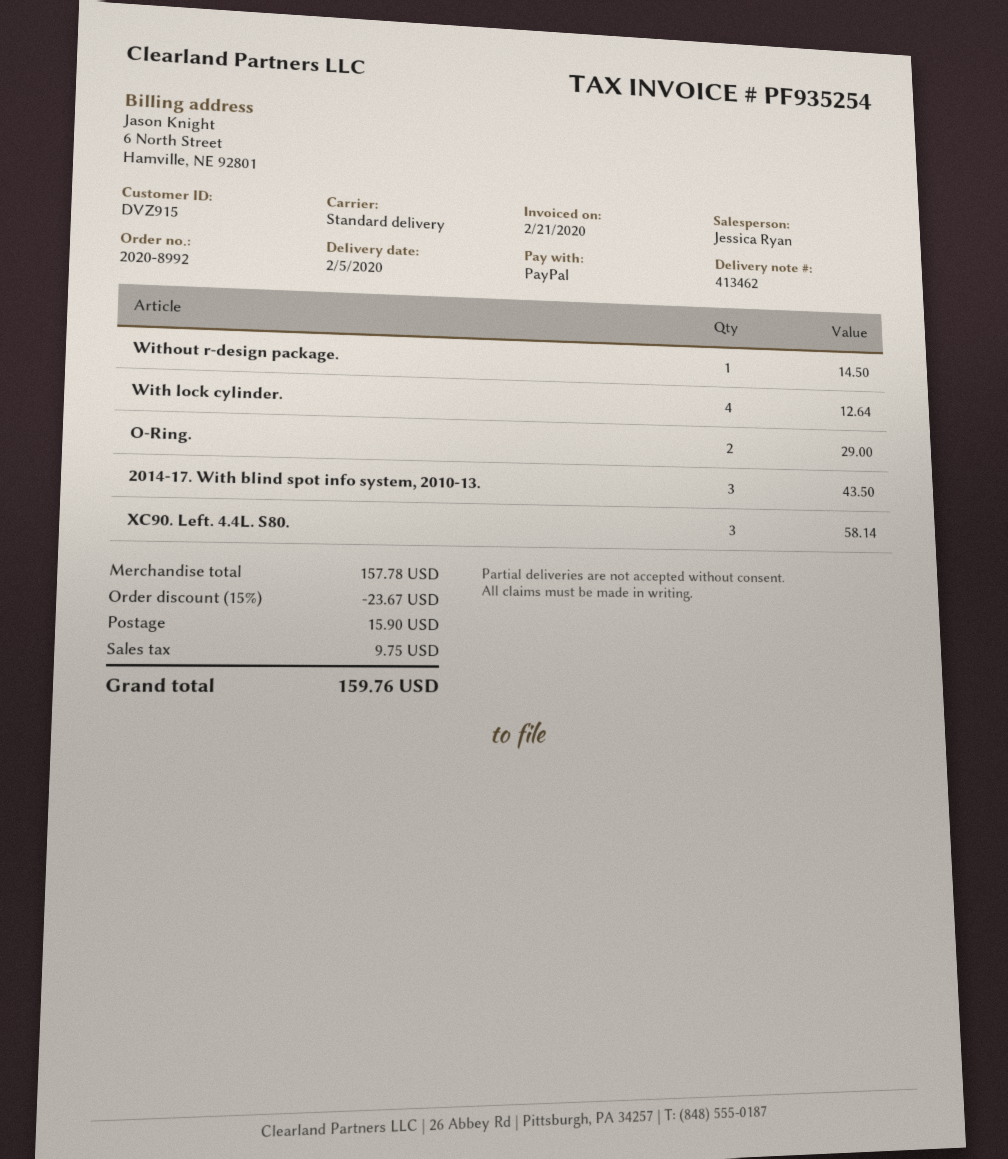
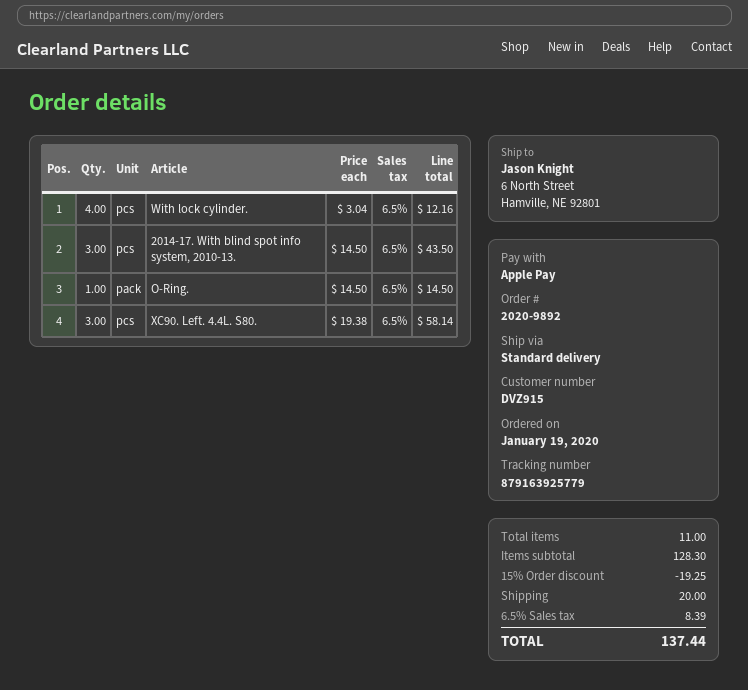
order number: 2020-8992 -> 2020-9892
payment method: PayPal -> Apple Pay
Without r-design package.: 1 for 14.50 -> none
With lock cylinder.: 4 for 12.64 -> 4 for 12.16
O-Ring.: 2 for 29.00 -> 1 for 14.50
subtotal: 157.78 -> 128.30
discount: 15% = 23.67 -> 15% = 19.25
shipping: 15.90 -> 20.00
tax: 9.75 -> 8.39
total: 159.76 -> 137.44

